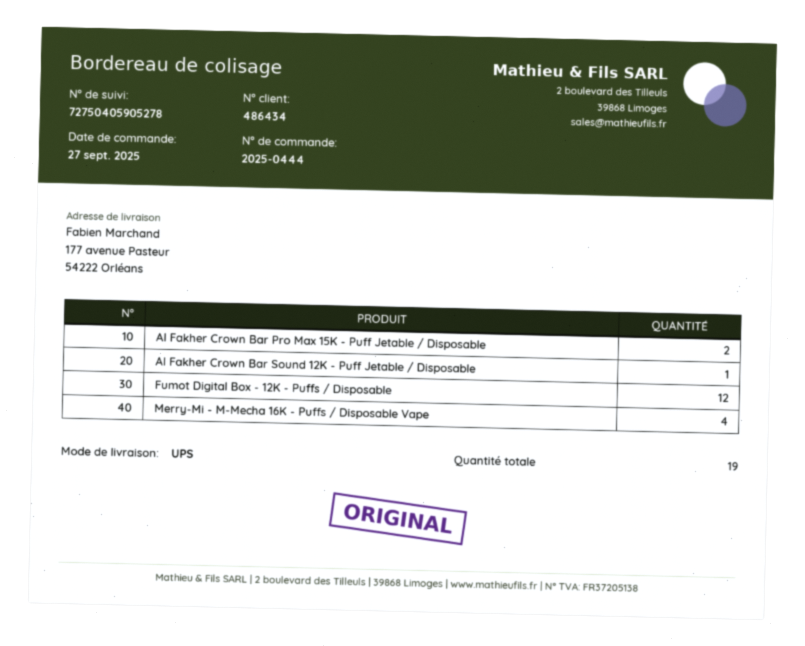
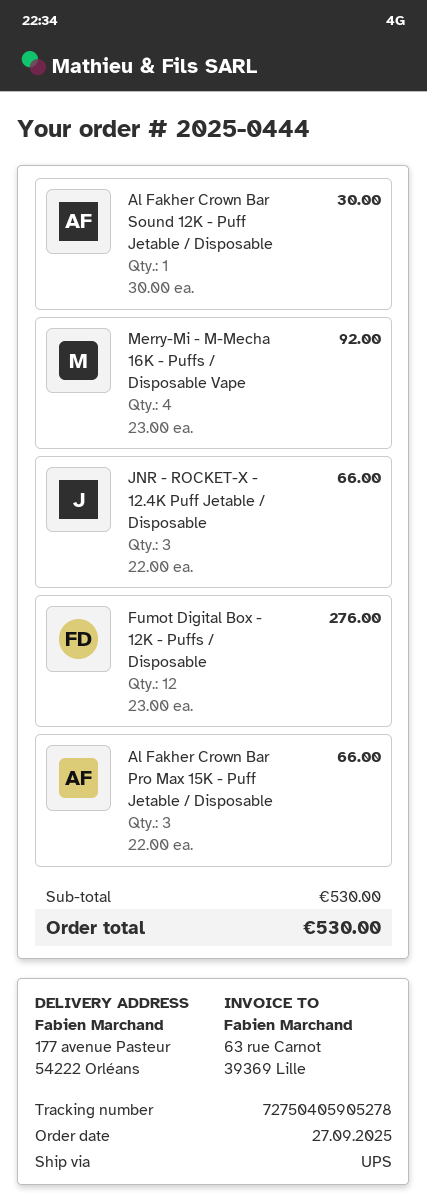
Al Fakher Crown Bar Pro Max 15K - Puff Jetable / Disposable: 2 -> 3
JNR - ROCKET-X - 12.4K Puff Jetable / Disposable: none -> 3

